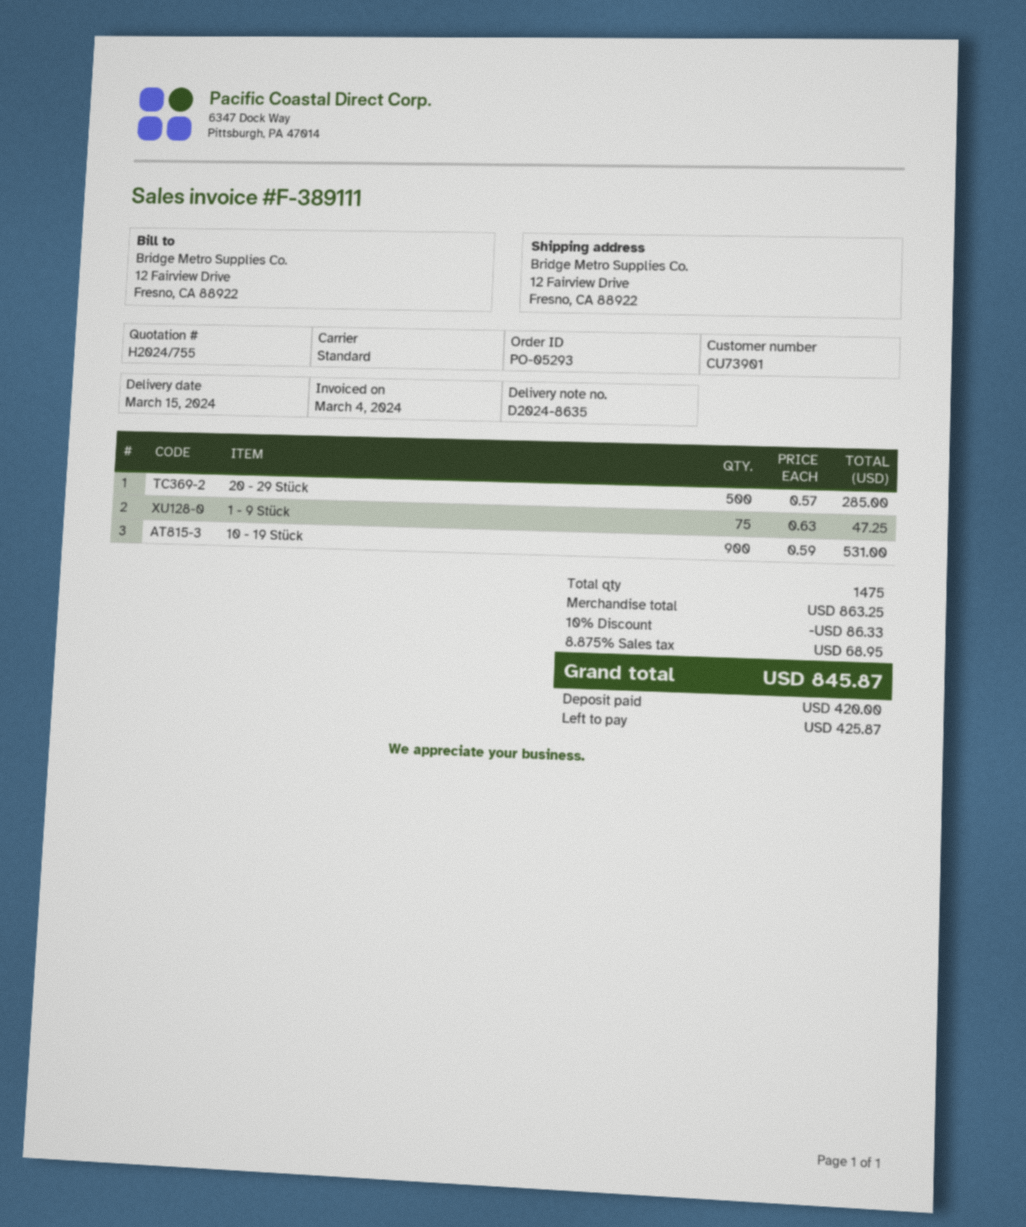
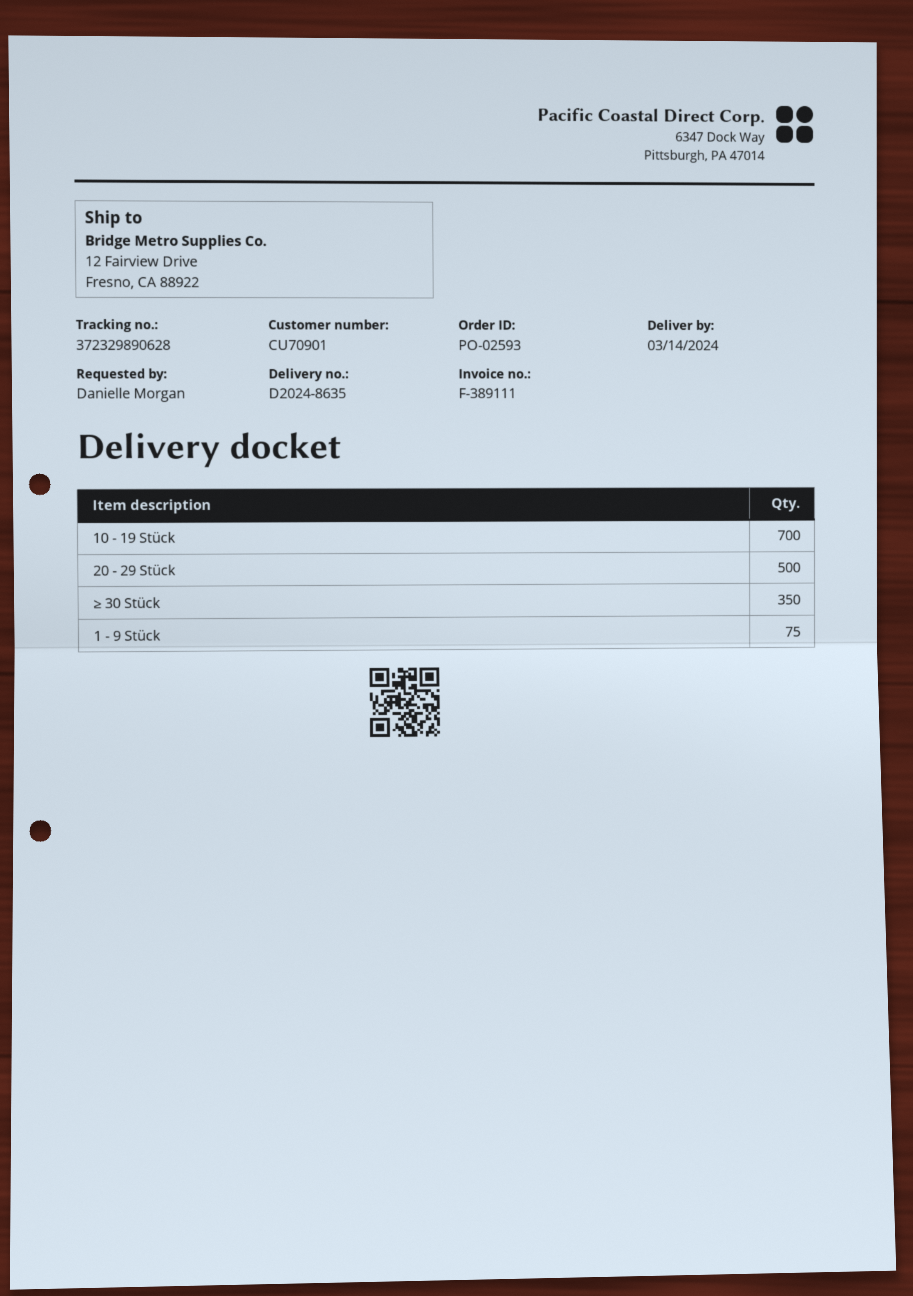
order number: PO-05293 -> PO-02593
delivery date: 2024-03-15 -> 2024-03-14
customer number: CU73901 -> CU70901
10 - 19 Stück: 900 -> 700
≥ 30 Stück: none -> 350

